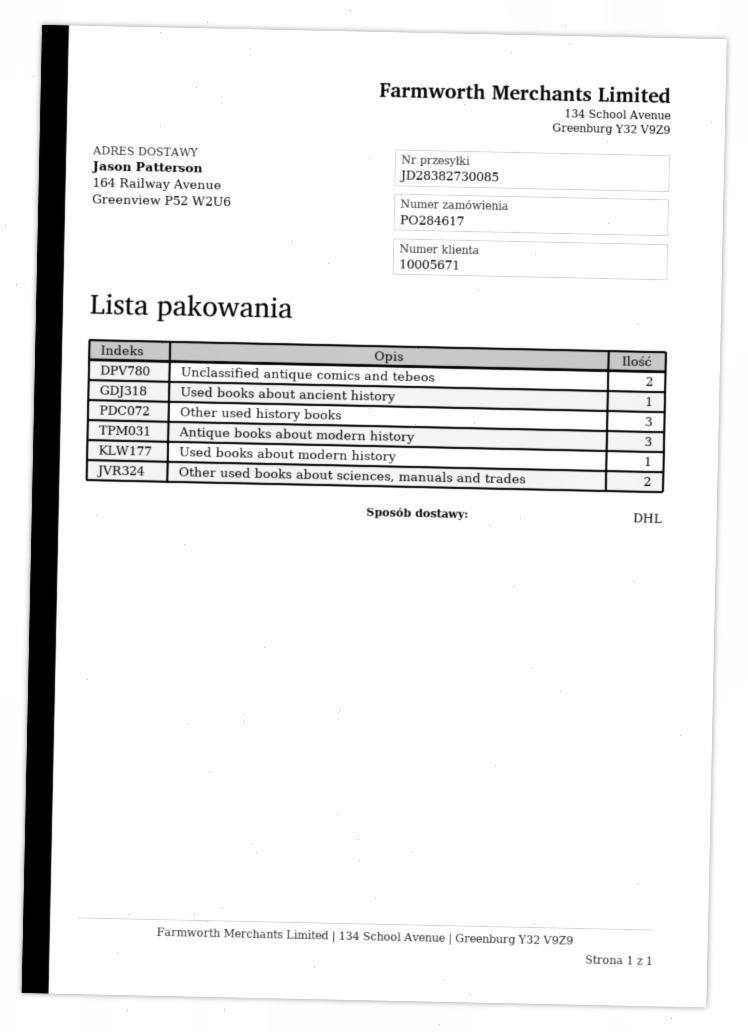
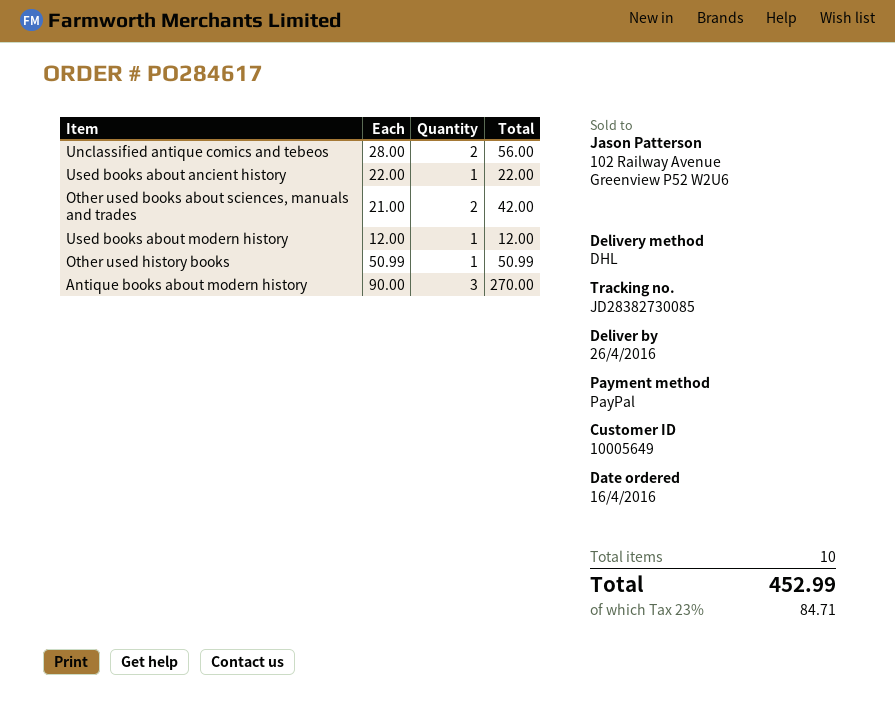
customer number: 10005671 -> 10005649
Other used history books: 3 -> 1

